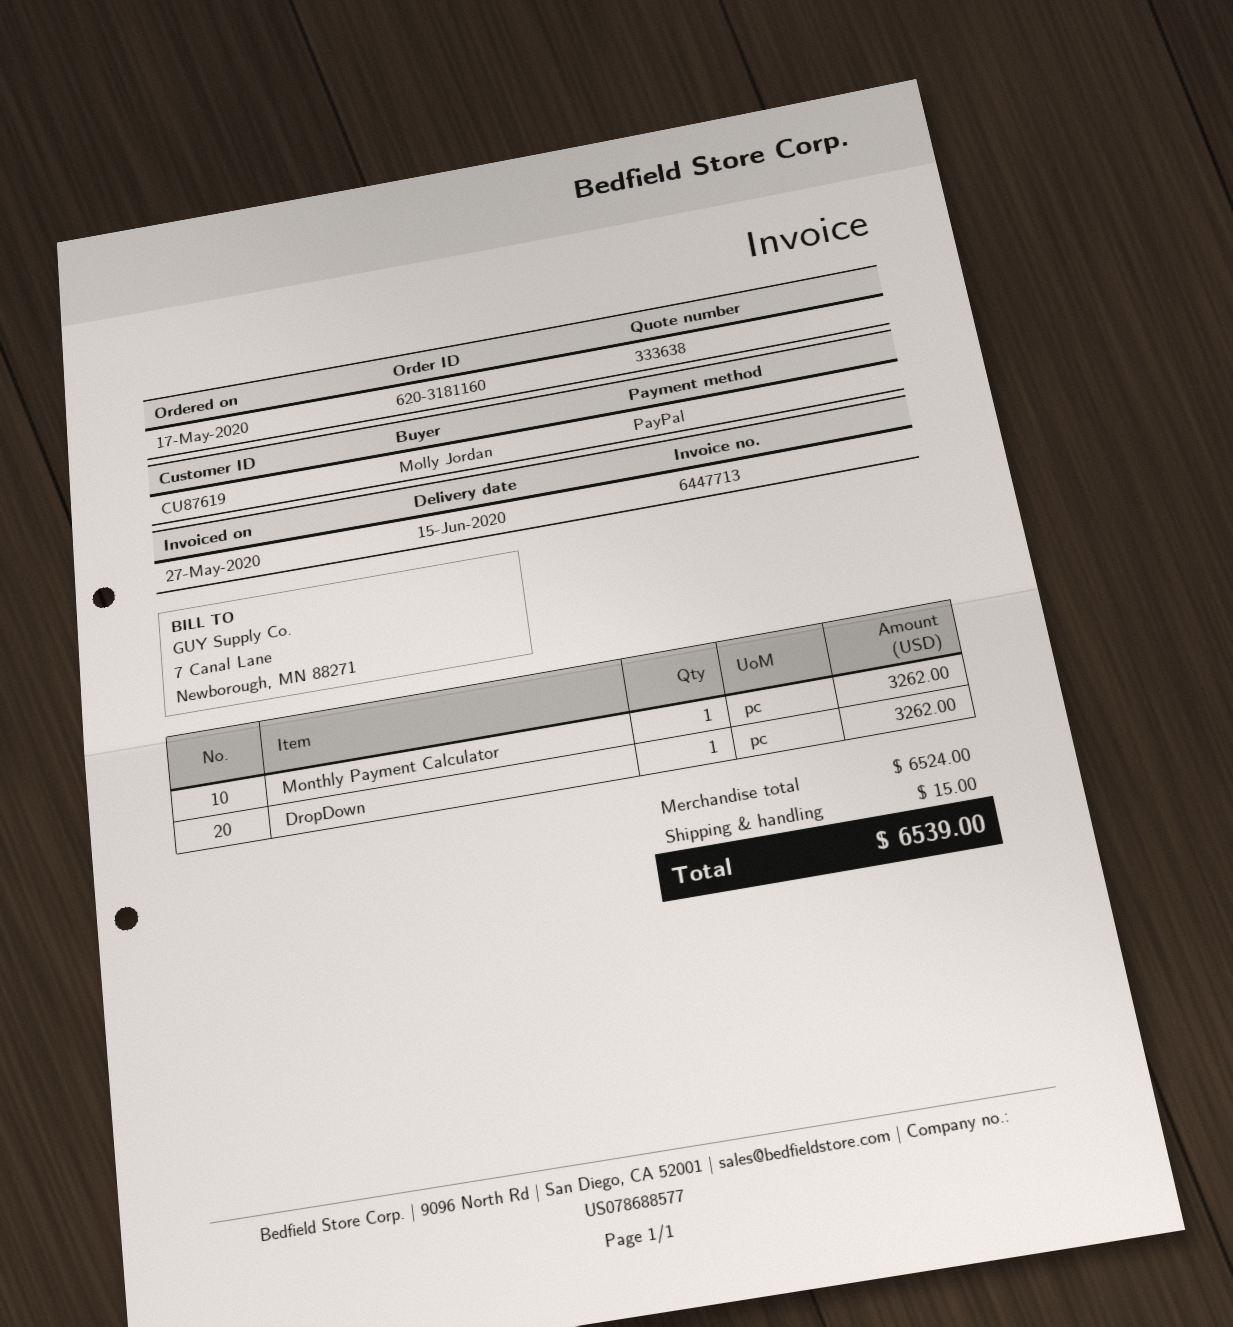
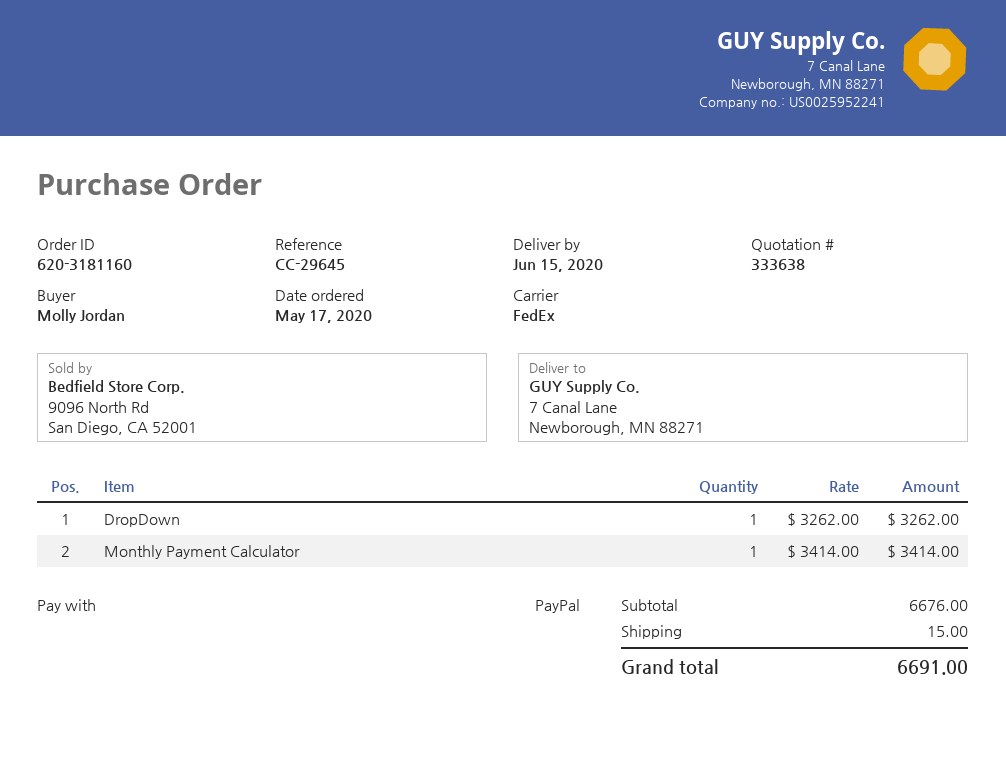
Monthly Payment Calculator: 1 for 3262.00 -> 1 for 3414.00
subtotal: 6524.00 -> 6676.00
total: 6539.00 -> 6691.00

